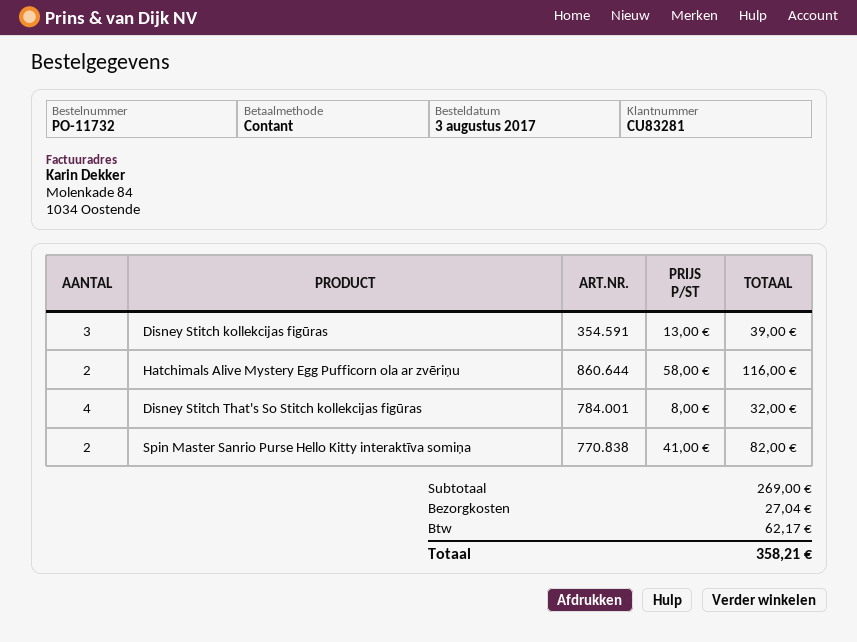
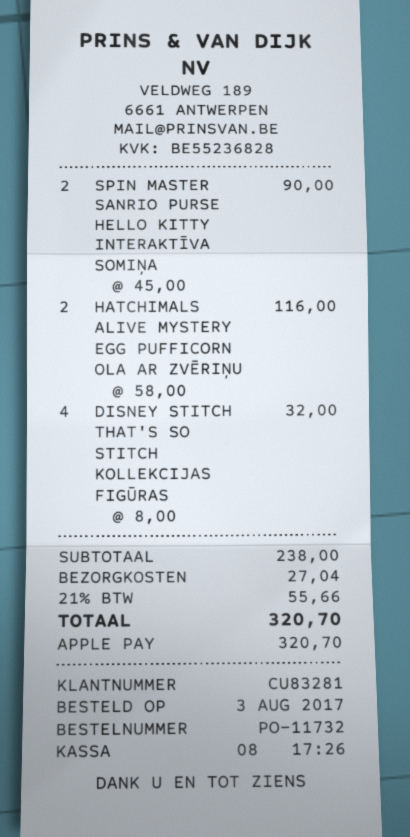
payment method: cash -> Apple Pay
Disney Stitch kollekcijas figūras: 3 x 13.00 = 39.00 -> none
Spin Master Sanrio Purse Hello Kitty interaktīva somiņa: 2 x 41.00 = 82.00 -> 2 x 45.00 = 90.00
subtotal: 269.00 -> 238.00
tax: 62.17 -> 55.66
total: 358.21 -> 320.70

